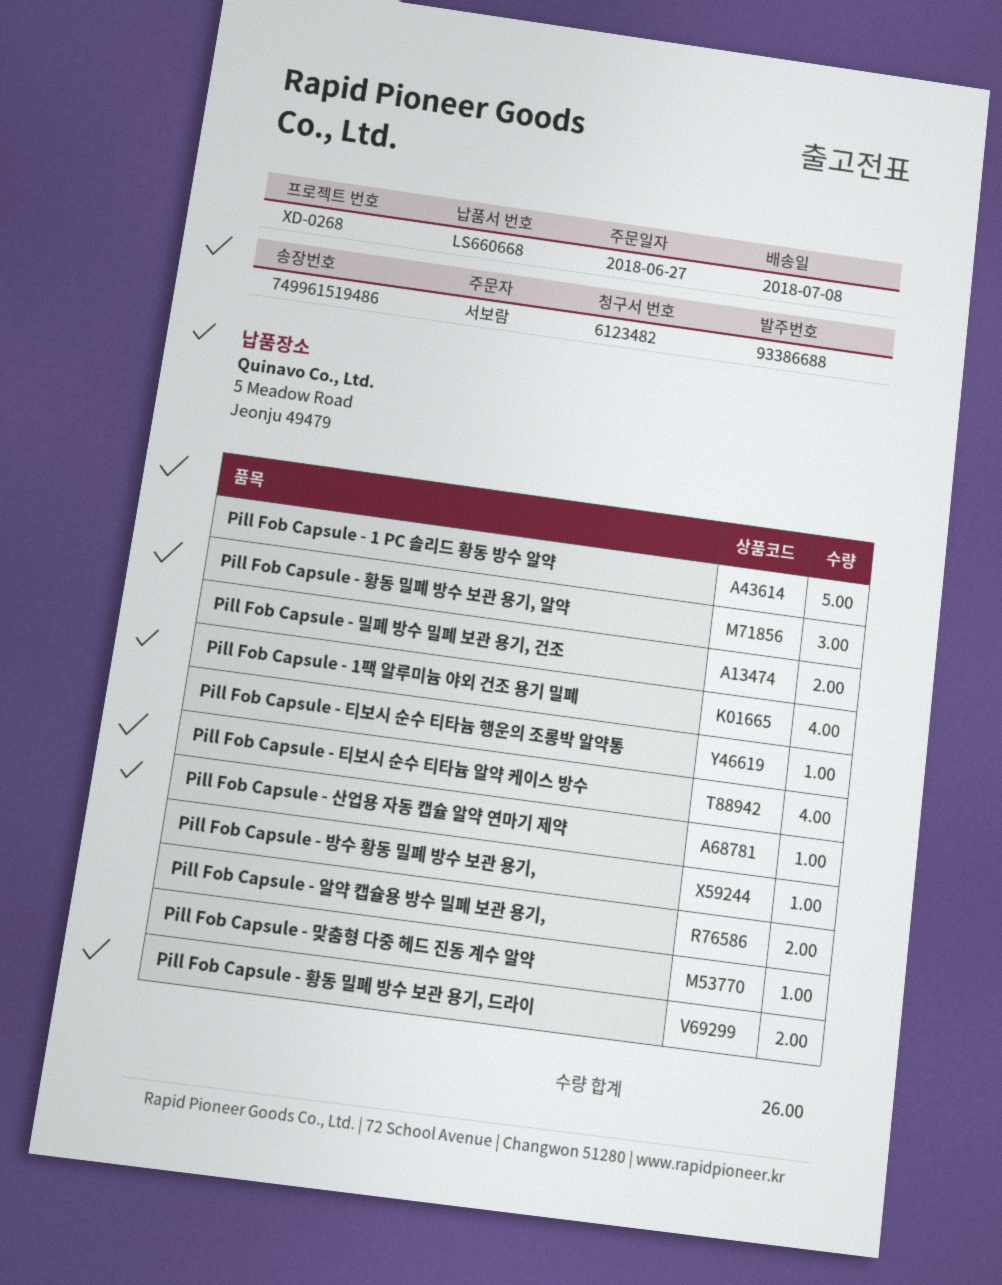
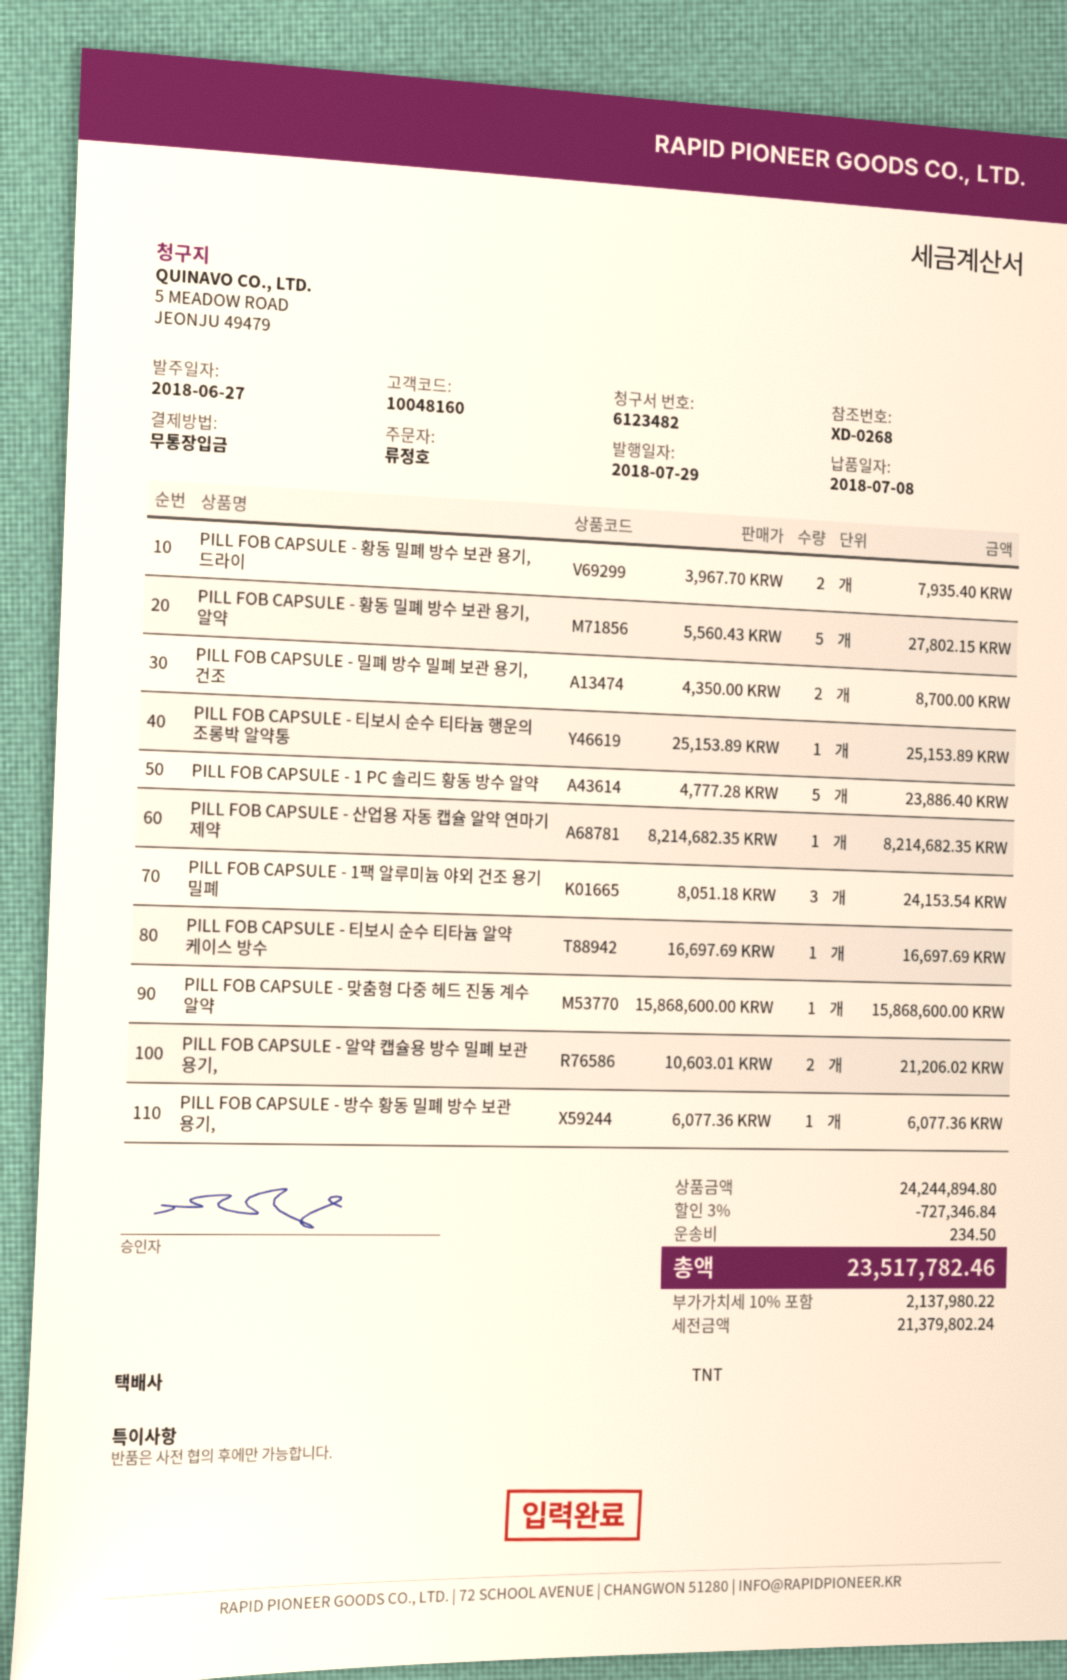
ordered by: 서보람 -> 류정호
Pill Fob Capsule - 황동 밀폐 방수 보관 용기, 알약: 3 -> 5
Pill Fob Capsule - 1팩 알루미늄 야외 건조 용기 밀폐: 4 -> 3
Pill Fob Capsule - 티보시 순수 티타늄 알약 케이스 방수: 4 -> 1

